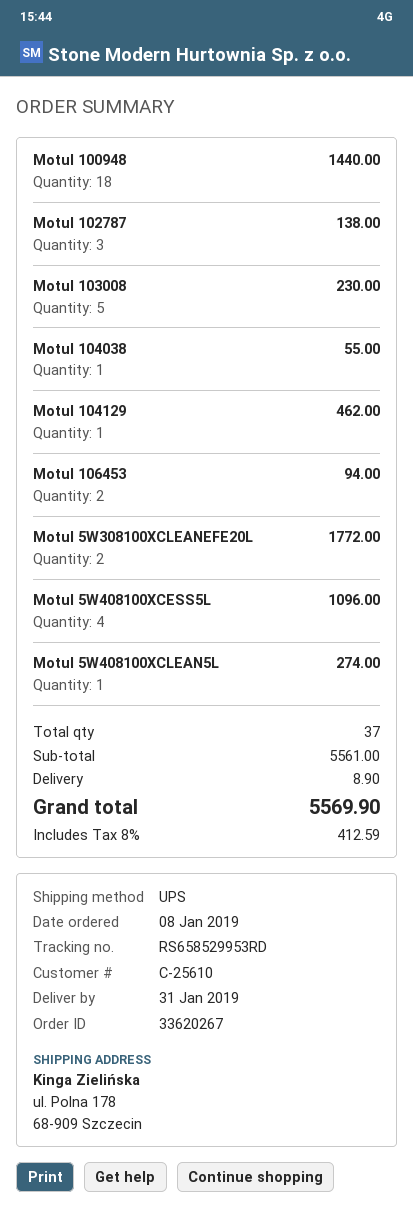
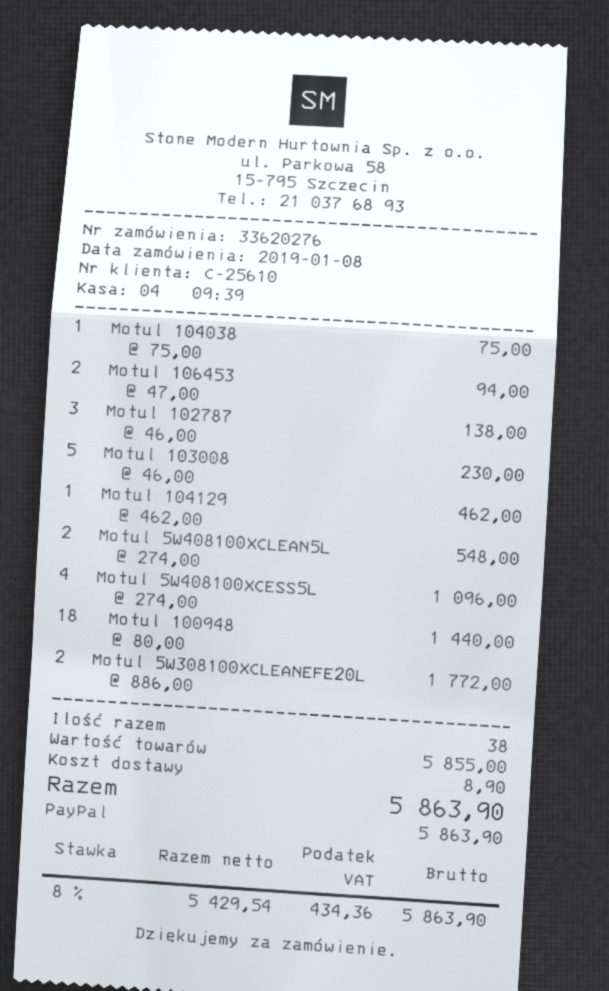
order number: 33620267 -> 33620276
Motul 104038: 1 for 55.00 -> 1 for 75.00
Motul 5W408100XCLEAN5L: 1 for 274.00 -> 2 for 548.00
total quantity: 37 -> 38
subtotal: 5561.00 -> 5855.00
tax: 8% = 412.59 -> 8% = 434.36
total: 5569.90 -> 5863.90

